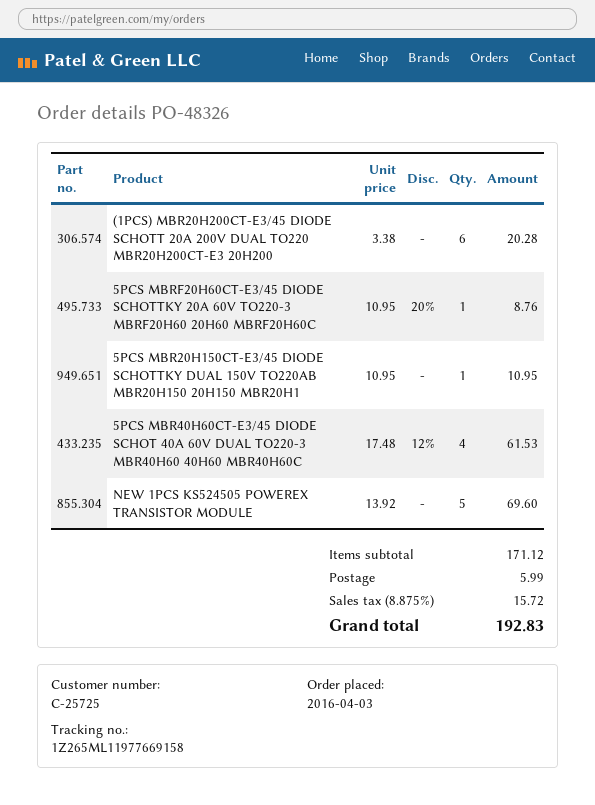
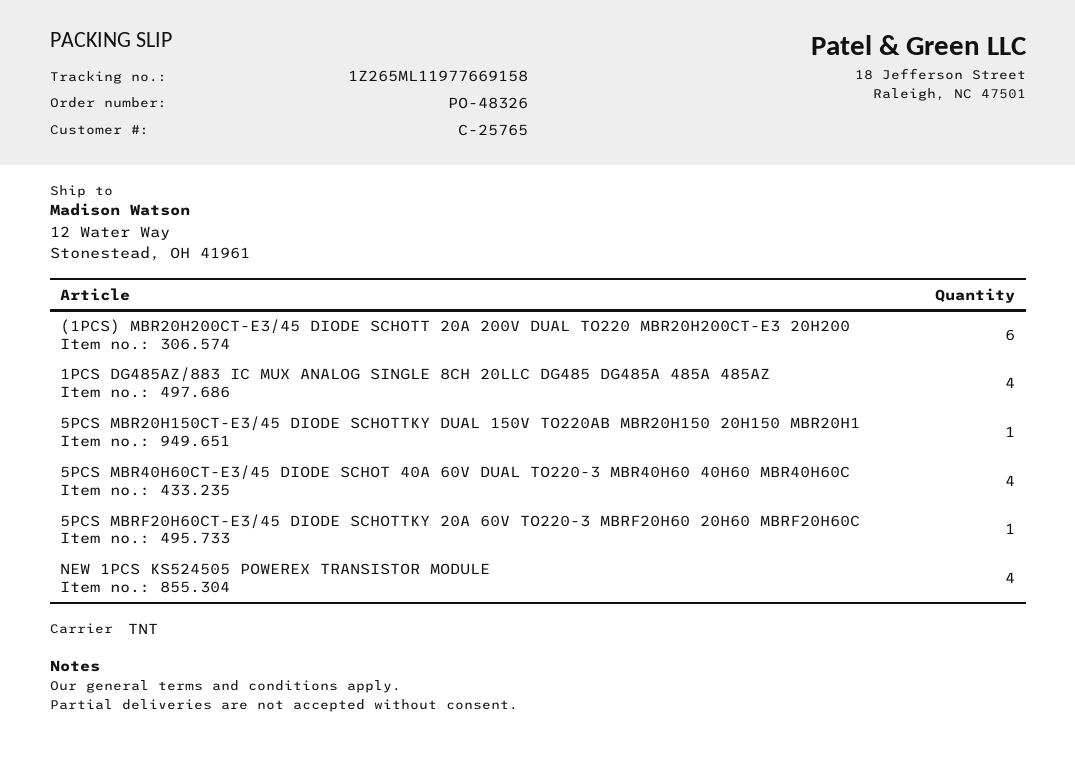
customer number: C-25725 -> C-25765
NEW 1PCS KS524505 POWEREX TRANSISTOR MODULE: 5 -> 4
1PCS DG485AZ/883 IC MUX ANALOG SINGLE 8CH 20LLC DG485 DG485A 485A 485AZ: none -> 4

